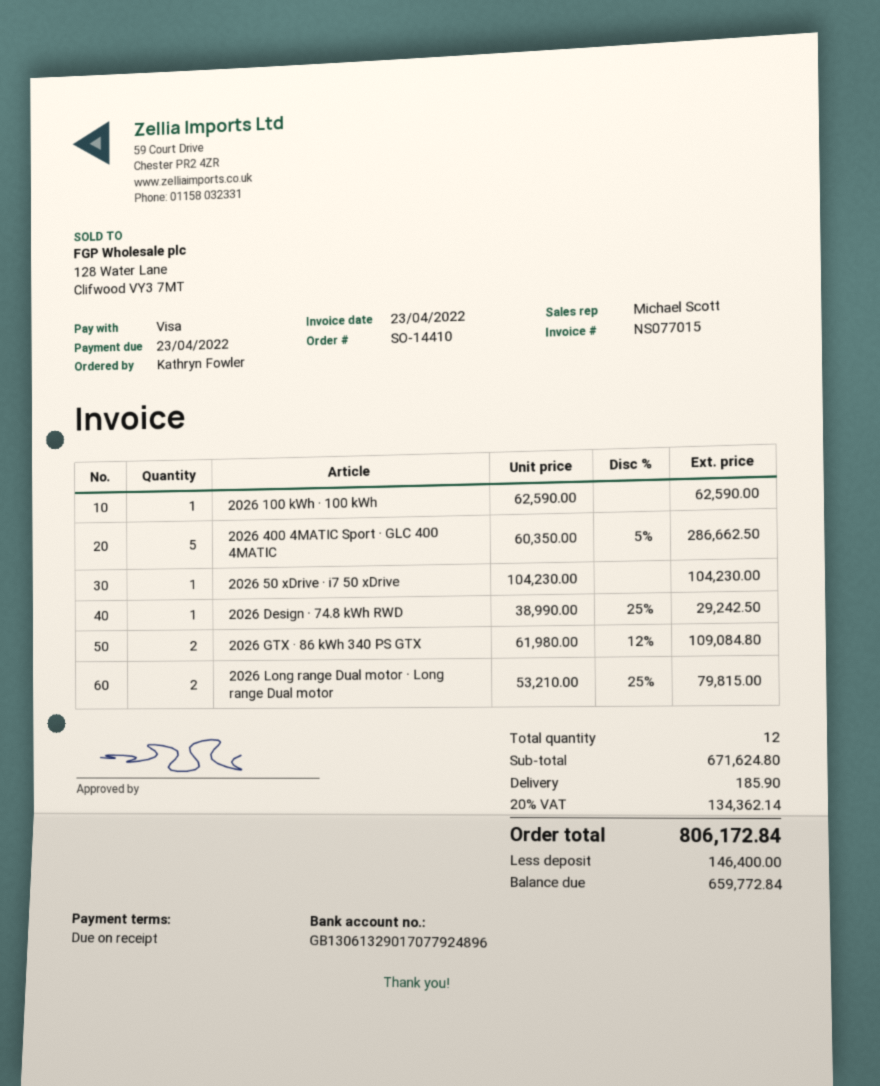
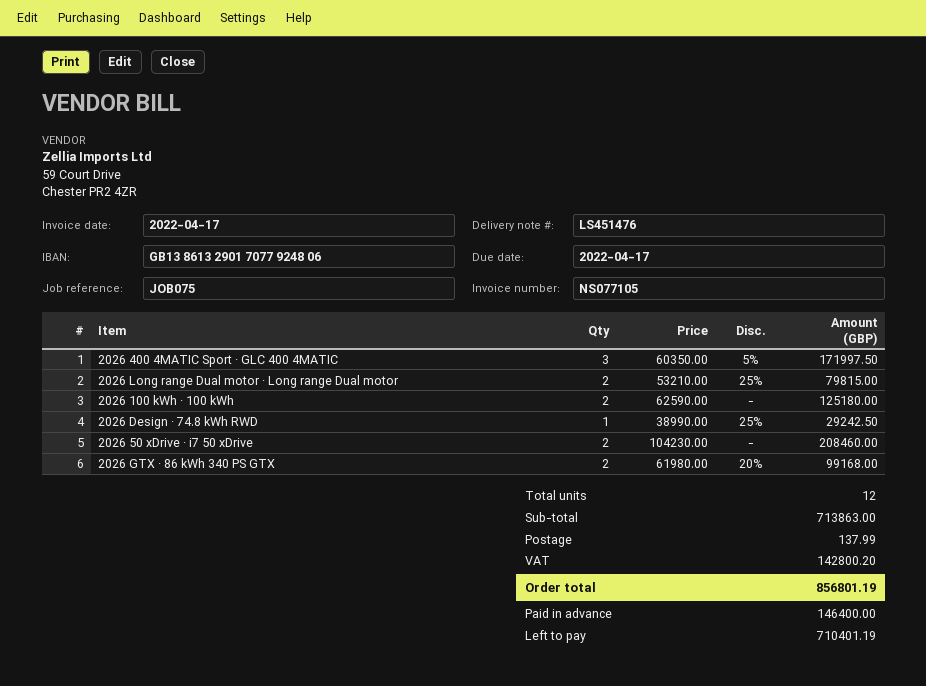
invoice number: NS077015 -> NS077105
invoice date: 2022-04-23 -> 2022-04-17
due date: 2022-04-23 -> 2022-04-17
bank account: GB13061329017077924896 -> GB13861329017077924806
2026 100 kWh · 100 kWh: 1 x 62590.00 = 62590.00 -> 2 x 62590.00 = 125180.00
2026 400 4MATIC Sport · GLC 400 4MATIC: 5 x 60350.00 - 5% = 286662.50 -> 3 x 60350.00 - 5% = 171997.50
2026 50 xDrive · i7 50 xDrive: 1 x 104230.00 = 104230.00 -> 2 x 104230.00 = 208460.00
2026 GTX · 86 kWh 340 PS GTX: 2 x 61980.00 - 12% = 109084.80 -> 2 x 61980.00 - 20% = 99168.00
subtotal: 671624.80 -> 713863.00
shipping: 185.90 -> 137.99
tax: 134362.14 -> 142800.20
total: 806172.84 -> 856801.19
balance: 659772.84 -> 710401.19

